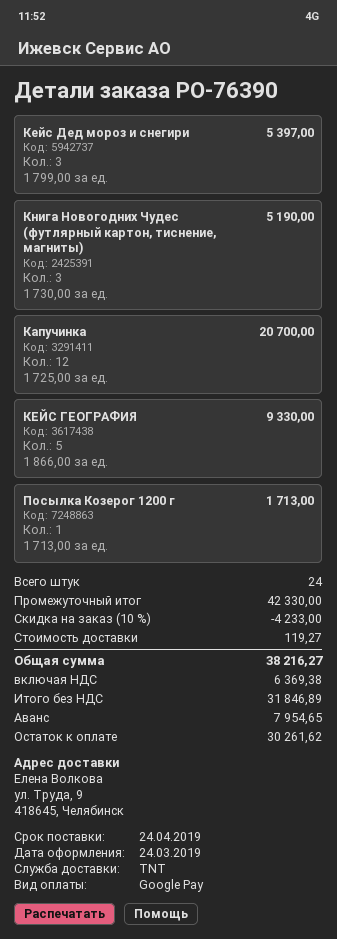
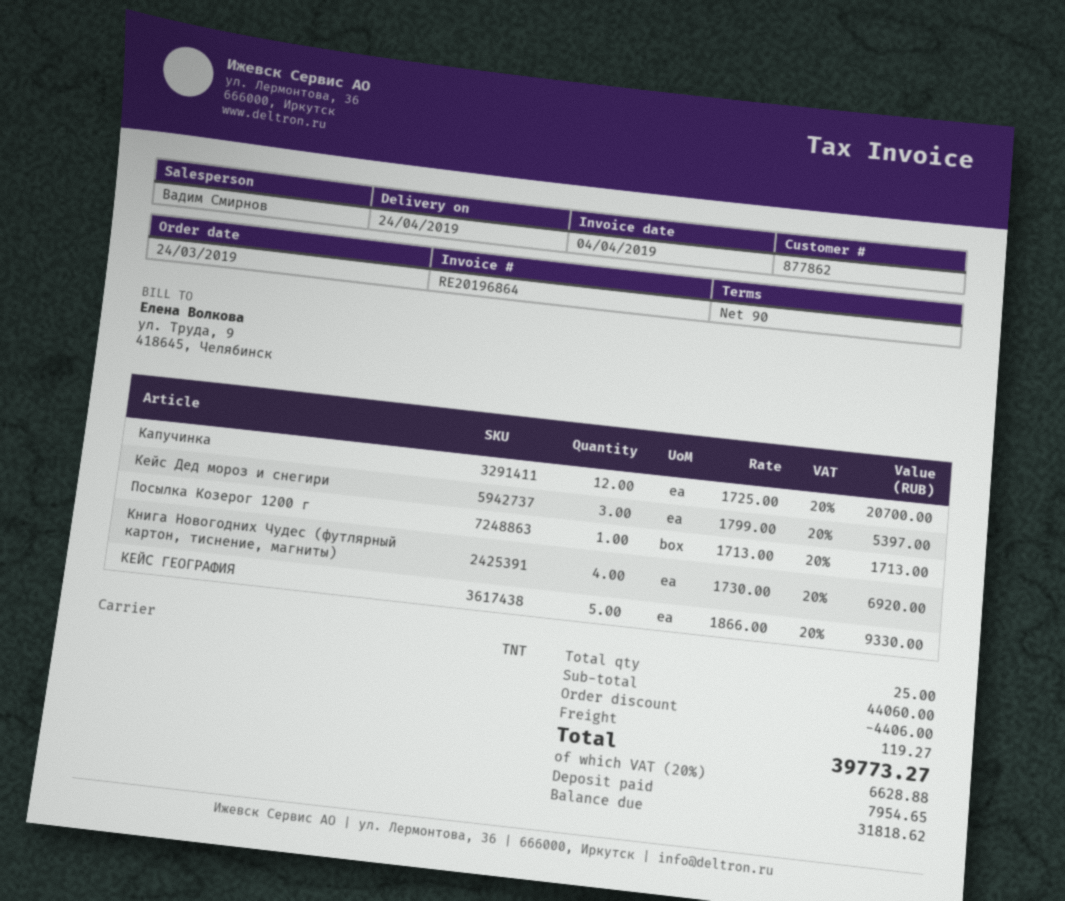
Книга Новогодних Чудес (футлярный картон, тиснение, магниты): 3 x 1730.00 = 5190.00 -> 4 x 1730.00 = 6920.00
total quantity: 24 -> 25
subtotal: 42330.00 -> 44060.00
discount: 4233.00 -> 4406.00
tax: 6369.38 -> 6628.88
total: 38216.27 -> 39773.27
balance: 30261.62 -> 31818.62

